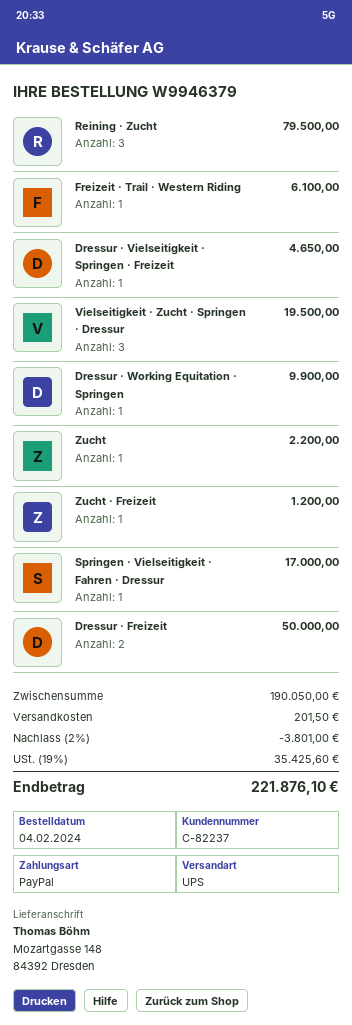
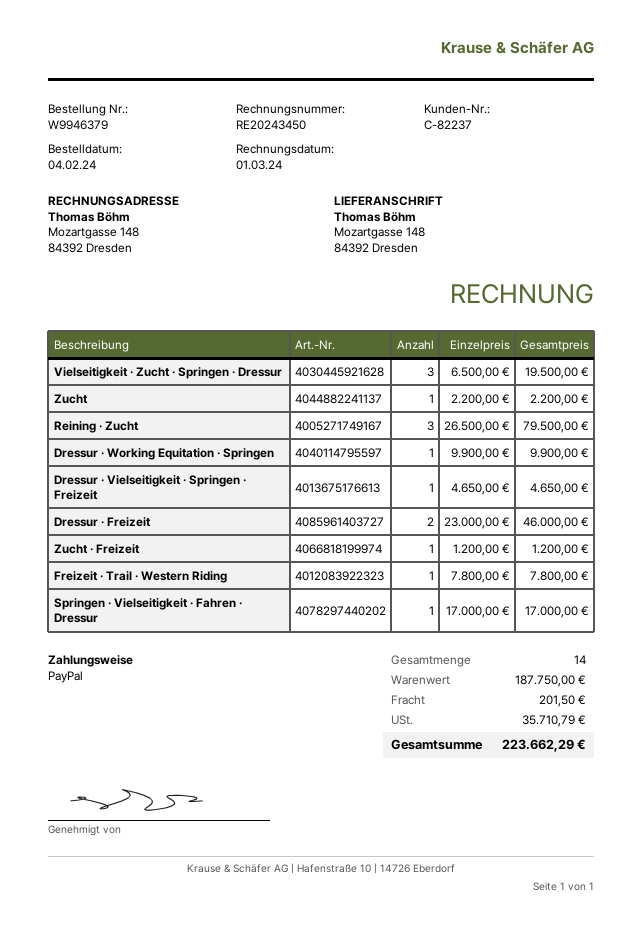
Freizeit · Trail · Western Riding: 1 for 6100.00 -> 1 for 7800.00
Dressur · Freizeit: 2 for 50000.00 -> 2 for 46000.00
subtotal: 190050.00 -> 187750.00
discount: 2% = 3801.00 -> none
tax: 35425.60 -> 35710.79
total: 221876.10 -> 223662.29

